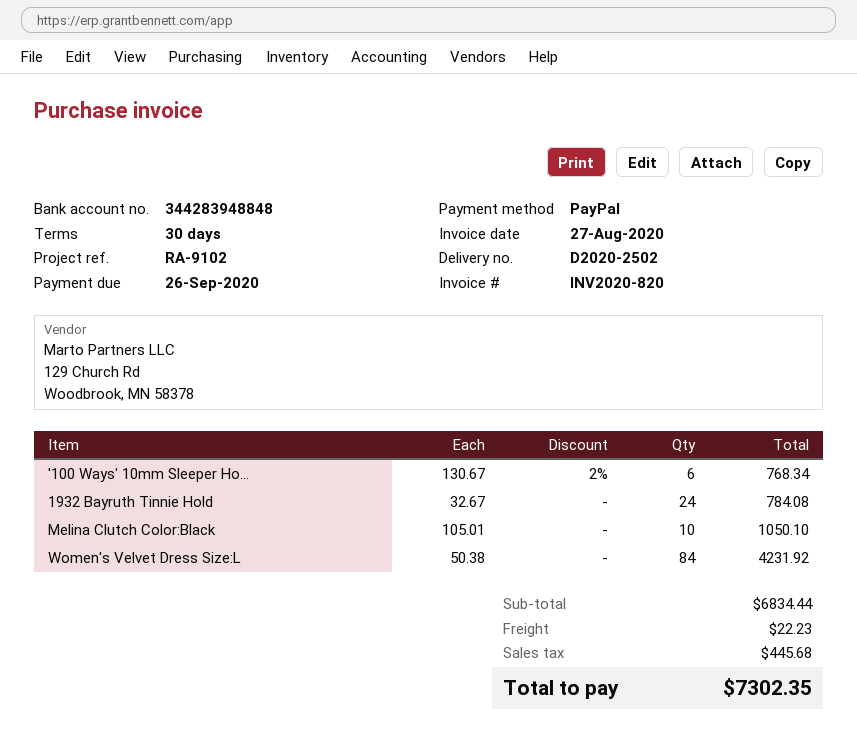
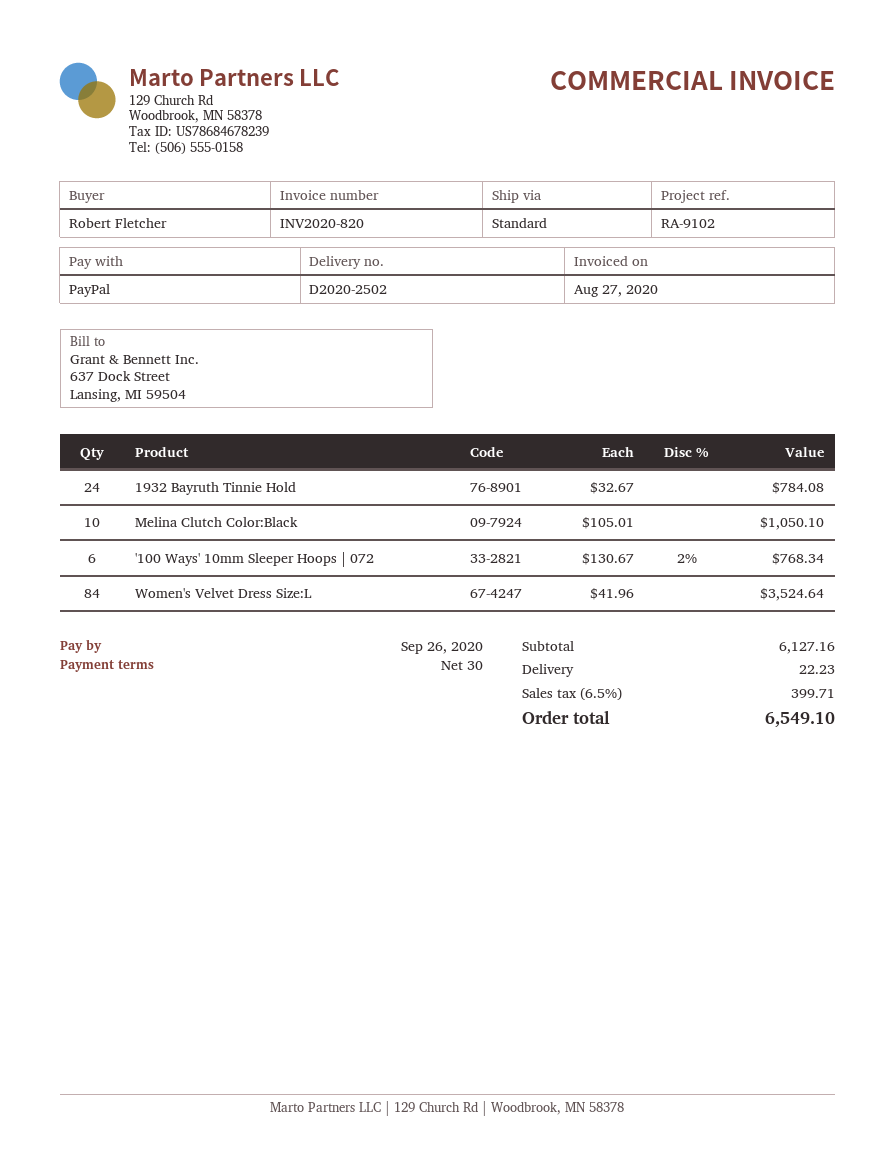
Women's Velvet Dress Size:L: 84 x 50.38 = 4231.92 -> 84 x 41.96 = 3524.64
subtotal: 6834.44 -> 6127.16
tax: 445.68 -> 399.71
total: 7302.35 -> 6549.10

